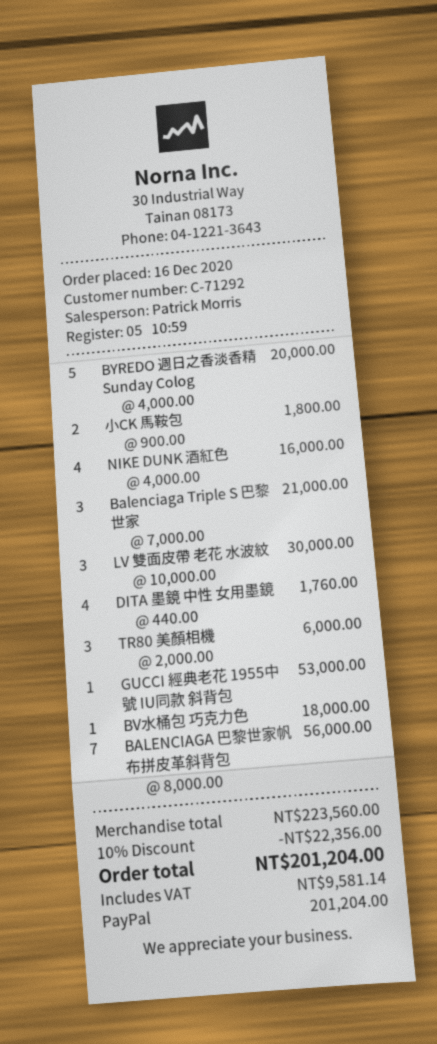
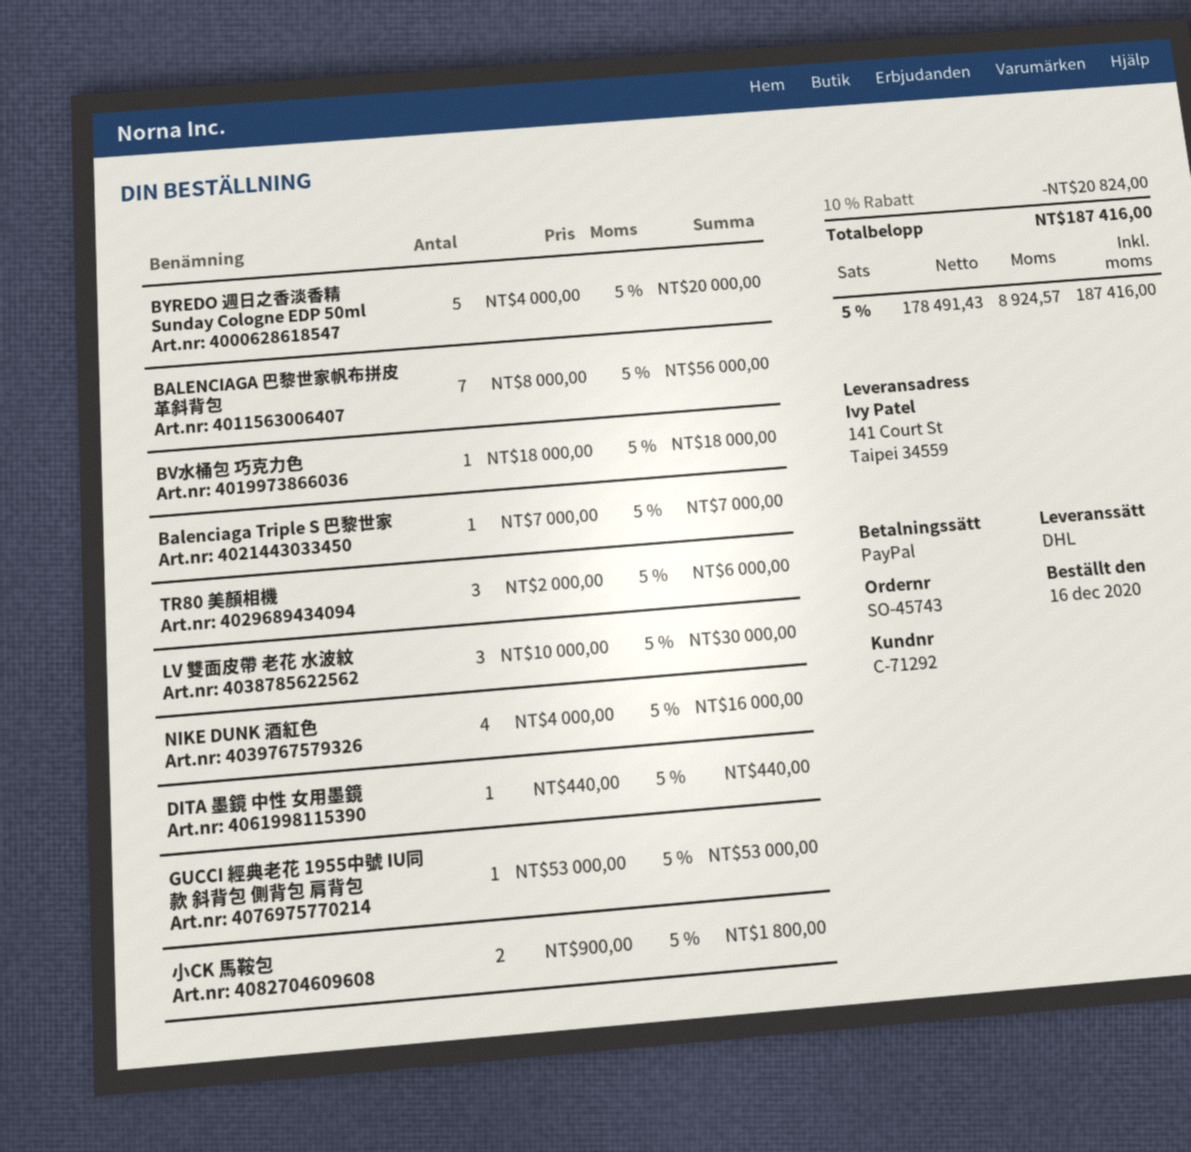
Balenciaga Triple S 巴黎世家: 3 x 7000.00 = 21000.00 -> 1 x 7000.00 = 7000.00
DITA 墨鏡 中性 女用墨鏡: 4 x 440.00 = 1760.00 -> 1 x 440.00 = 440.00
discount: 10% = 22356.00 -> 10% = 20824.00
tax: 9581.14 -> 8924.57
total: 201204.00 -> 187416.00

